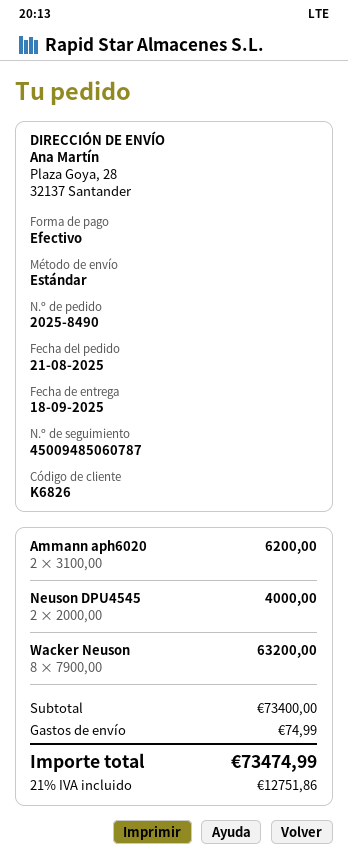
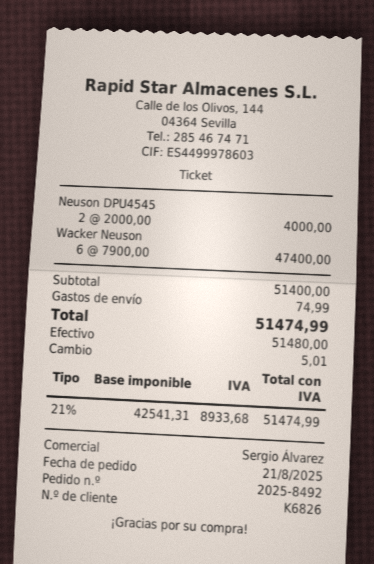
order number: 2025-8490 -> 2025-8492
Ammann aph6020: 2 x 3100.00 = 6200.00 -> none
Wacker Neuson: 8 x 7900.00 = 63200.00 -> 6 x 7900.00 = 47400.00
subtotal: 73400.00 -> 51400.00
tax: 21% = 12751.86 -> 21% = 8933.68
total: 73474.99 -> 51474.99

